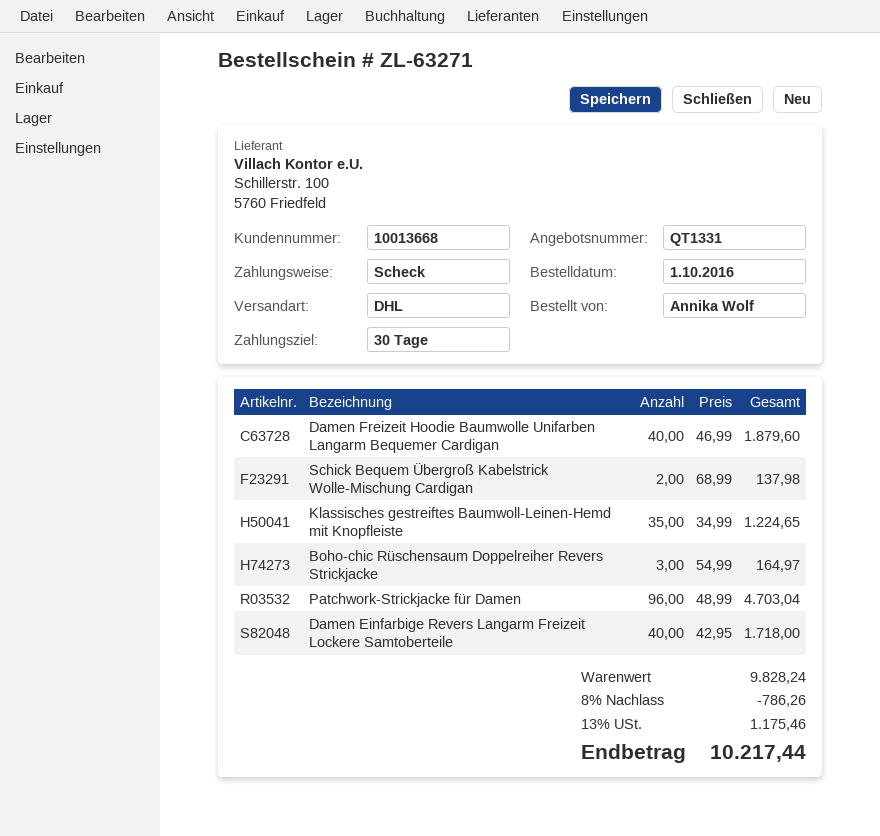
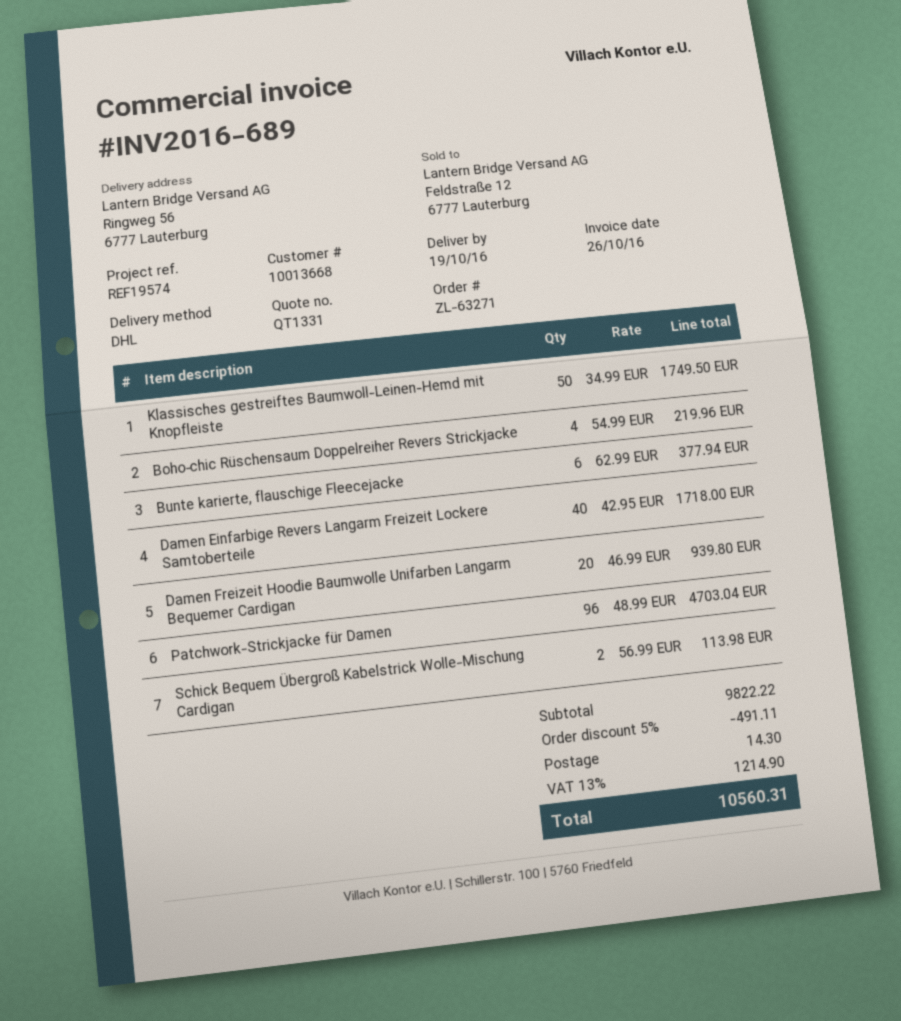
Damen Freizeit Hoodie Baumwolle Unifarben Langarm Bequemer Cardigan: 40 x 46.99 = 1879.60 -> 20 x 46.99 = 939.80
Schick Bequem Übergroß Kabelstrick Wolle-Mischung Cardigan: 2 x 68.99 = 137.98 -> 2 x 56.99 = 113.98
Klassisches gestreiftes Baumwoll-Leinen-Hemd mit Knopfleiste: 35 x 34.99 = 1224.65 -> 50 x 34.99 = 1749.50
Boho‑chic Rüschensaum Doppelreiher Revers Strickjacke: 3 x 54.99 = 164.97 -> 4 x 54.99 = 219.96
Bunte karierte, flauschige Fleecejacke: none -> 6 x 62.99 = 377.94
subtotal: 9828.24 -> 9822.22
discount: 8% = 786.26 -> 5% = 491.11
shipping: none -> 14.30
tax: 13% = 1175.46 -> 13% = 1214.90
total: 10217.44 -> 10560.31

